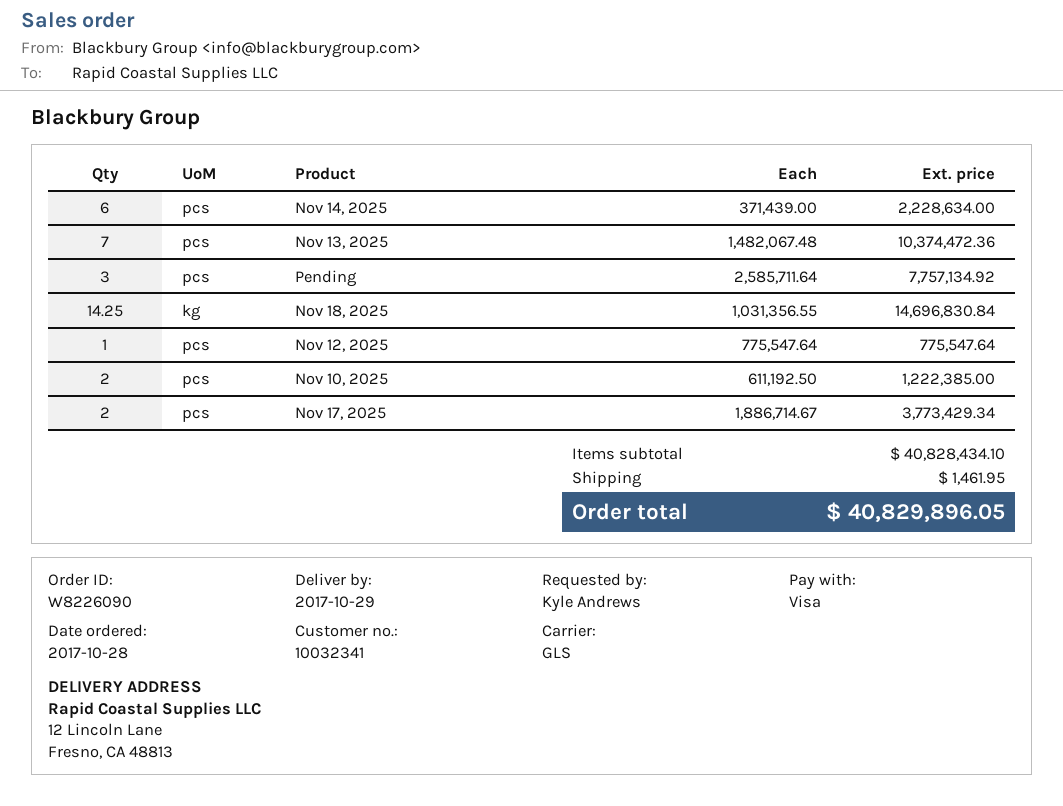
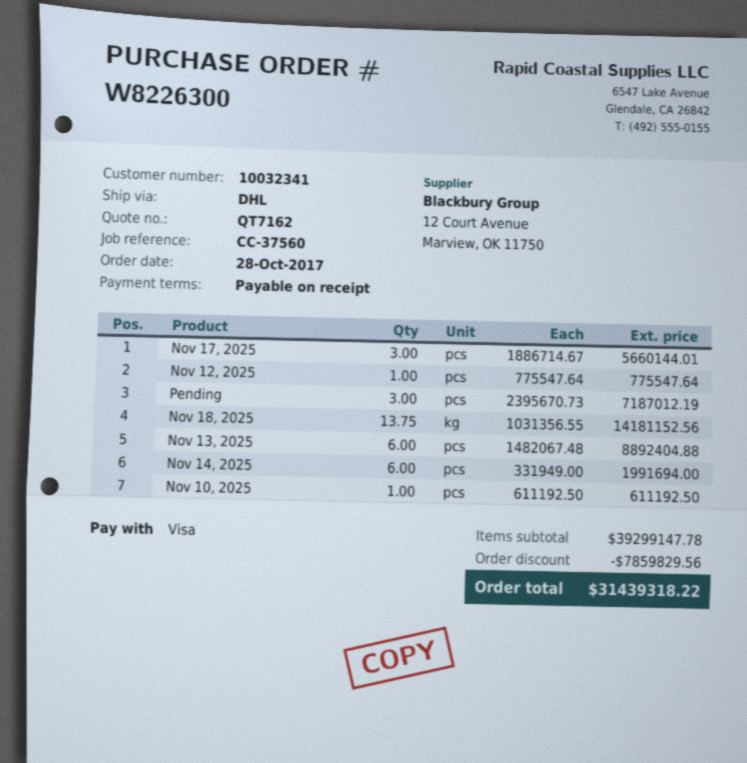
order number: W8226090 -> W8226300
shipping method: GLS -> DHL
Nov 14, 2025: 6 x 371439.00 = 2228634.00 -> 6 x 331949.00 = 1991694.00
Nov 13, 2025: 7 x 1482067.48 = 10374472.36 -> 6 x 1482067.48 = 8892404.88
Pending: 3 x 2585711.64 = 7757134.92 -> 3 x 2395670.73 = 7187012.19
Nov 18, 2025: 14.25 x 1031356.55 = 14696830.84 -> 13.75 x 1031356.55 = 14181152.56
Nov 10, 2025: 2 x 611192.50 = 1222385.00 -> 1 x 611192.50 = 611192.50
Nov 17, 2025: 2 x 1886714.67 = 3773429.34 -> 3 x 1886714.67 = 5660144.01
subtotal: 40828434.10 -> 39299147.78
discount: none -> 7859829.56
shipping: 1461.95 -> none
total: 40829896.05 -> 31439318.22

